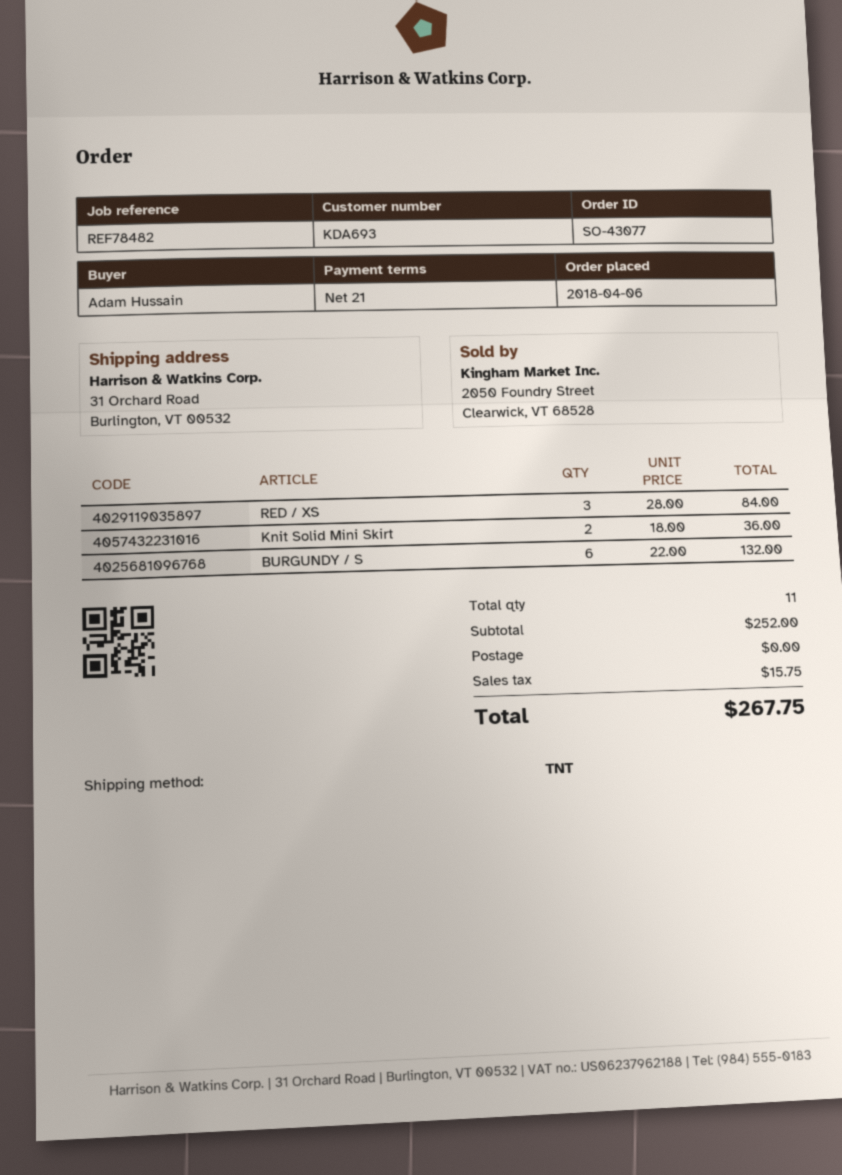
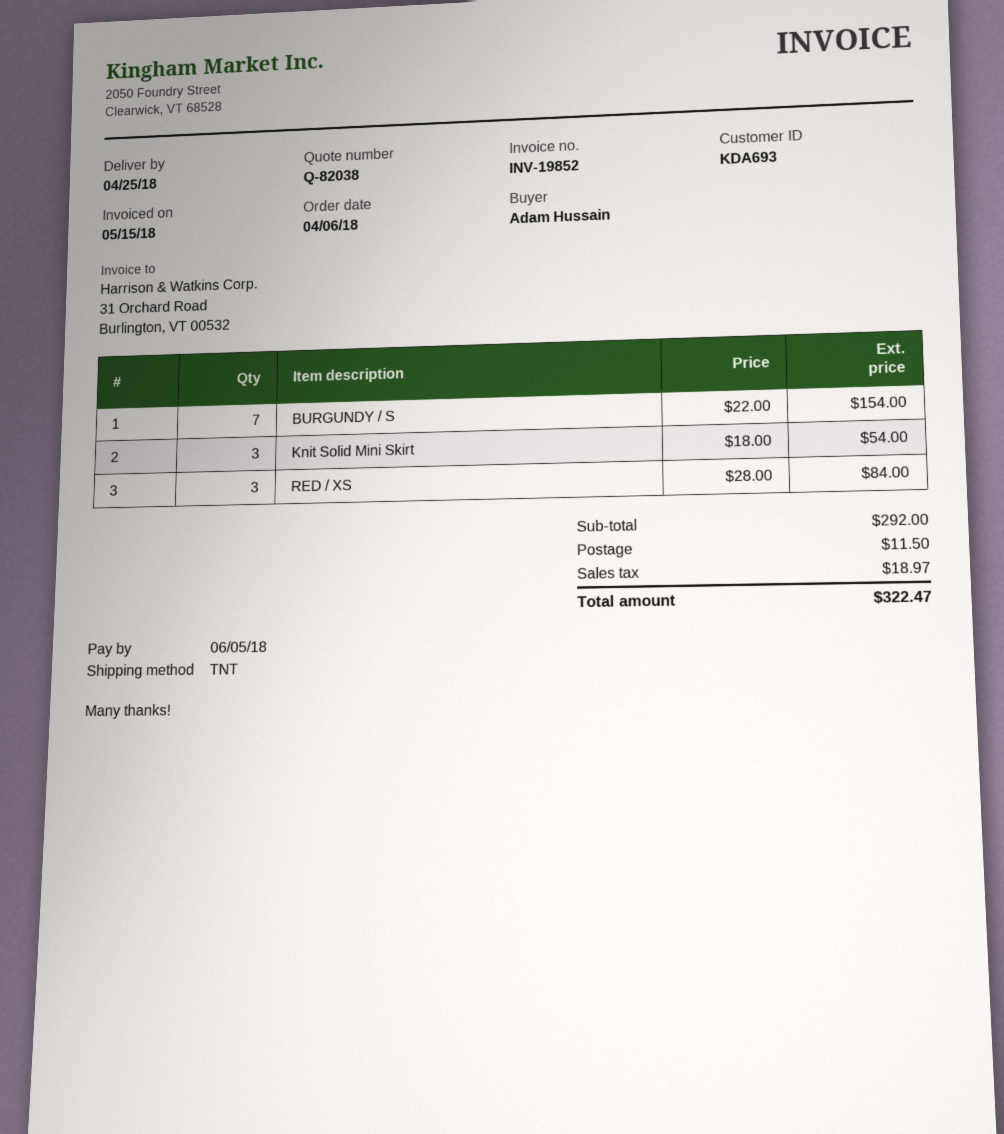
Knit Solid Mini Skirt: 2 x 18.00 = 36.00 -> 3 x 18.00 = 54.00
BURGUNDY / S: 6 x 22.00 = 132.00 -> 7 x 22.00 = 154.00
subtotal: 252.00 -> 292.00
shipping: 0.00 -> 11.50
tax: 15.75 -> 18.97
total: 267.75 -> 322.47

